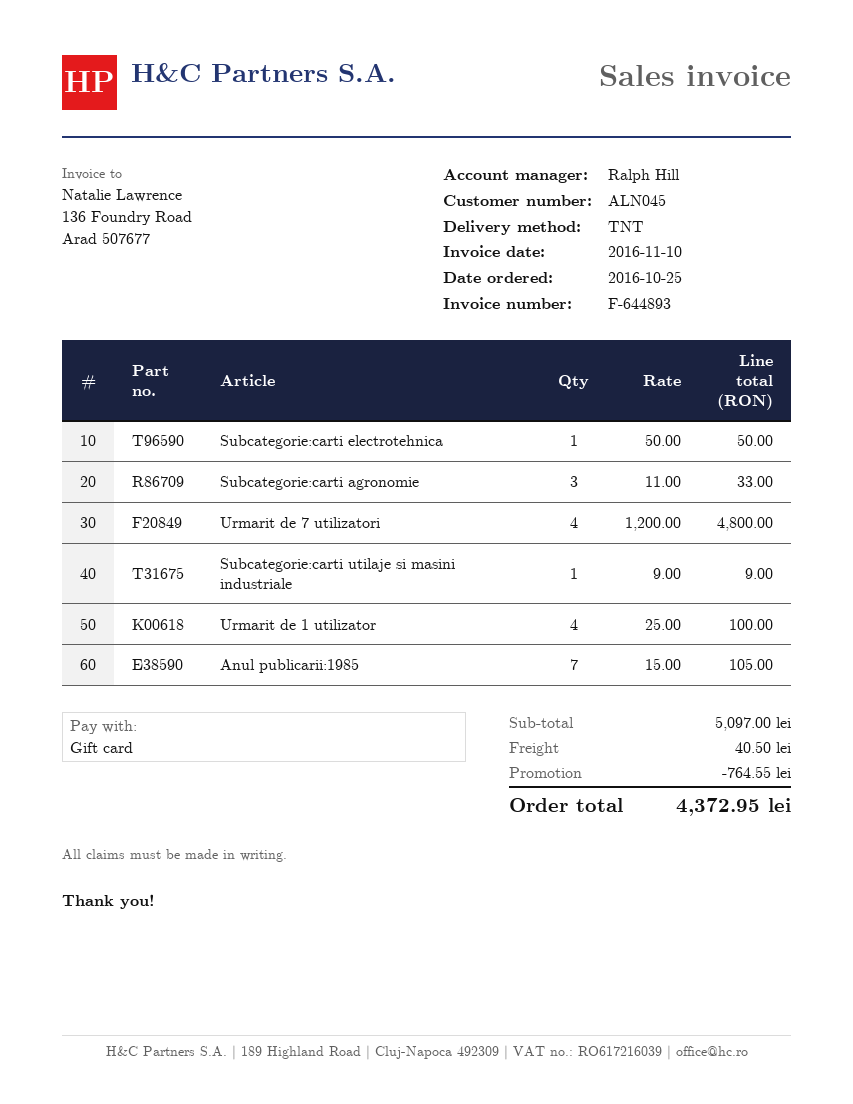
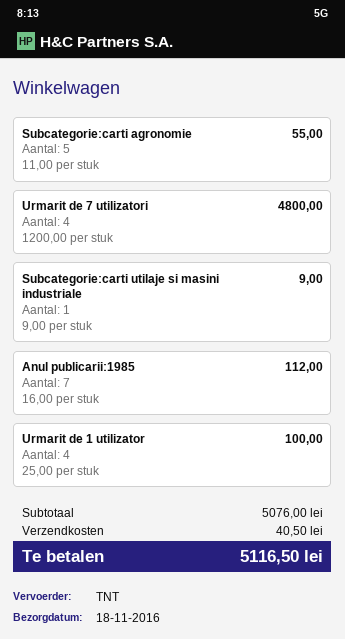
Subcategorie:carti electrotehnica: 1 x 50.00 = 50.00 -> none
Subcategorie:carti agronomie: 3 x 11.00 = 33.00 -> 5 x 11.00 = 55.00
Anul publicarii:1985: 7 x 15.00 = 105.00 -> 7 x 16.00 = 112.00
subtotal: 5097.00 -> 5076.00
discount: 764.55 -> none
total: 4372.95 -> 5116.50

